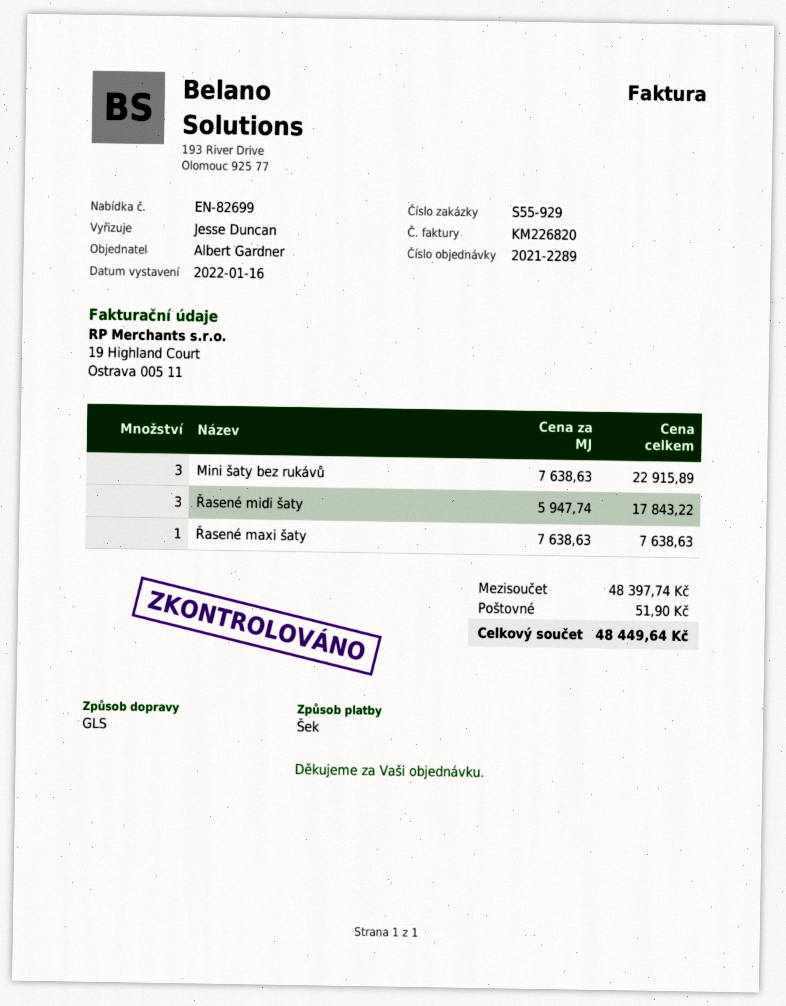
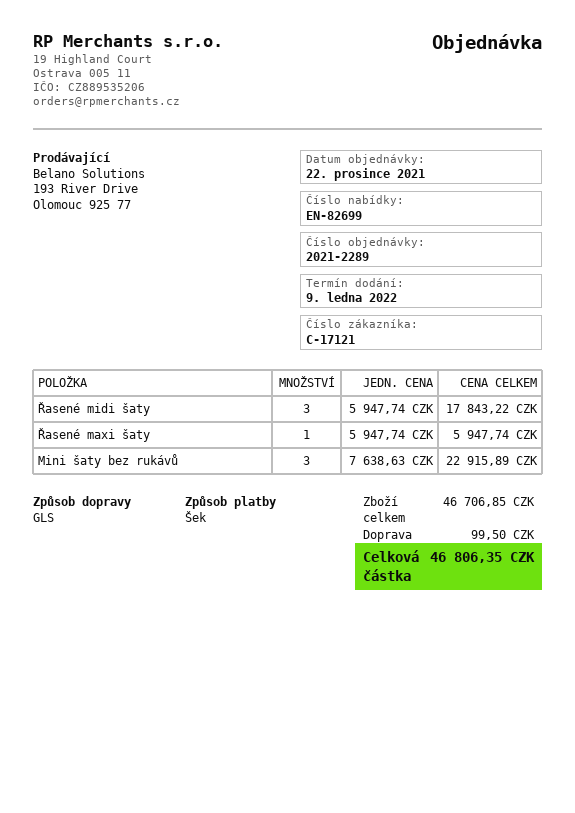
Řasené maxi šaty: 1 x 7638.63 = 7638.63 -> 1 x 5947.74 = 5947.74
subtotal: 48397.74 -> 46706.85
shipping: 51.90 -> 99.50
total: 48449.64 -> 46806.35

